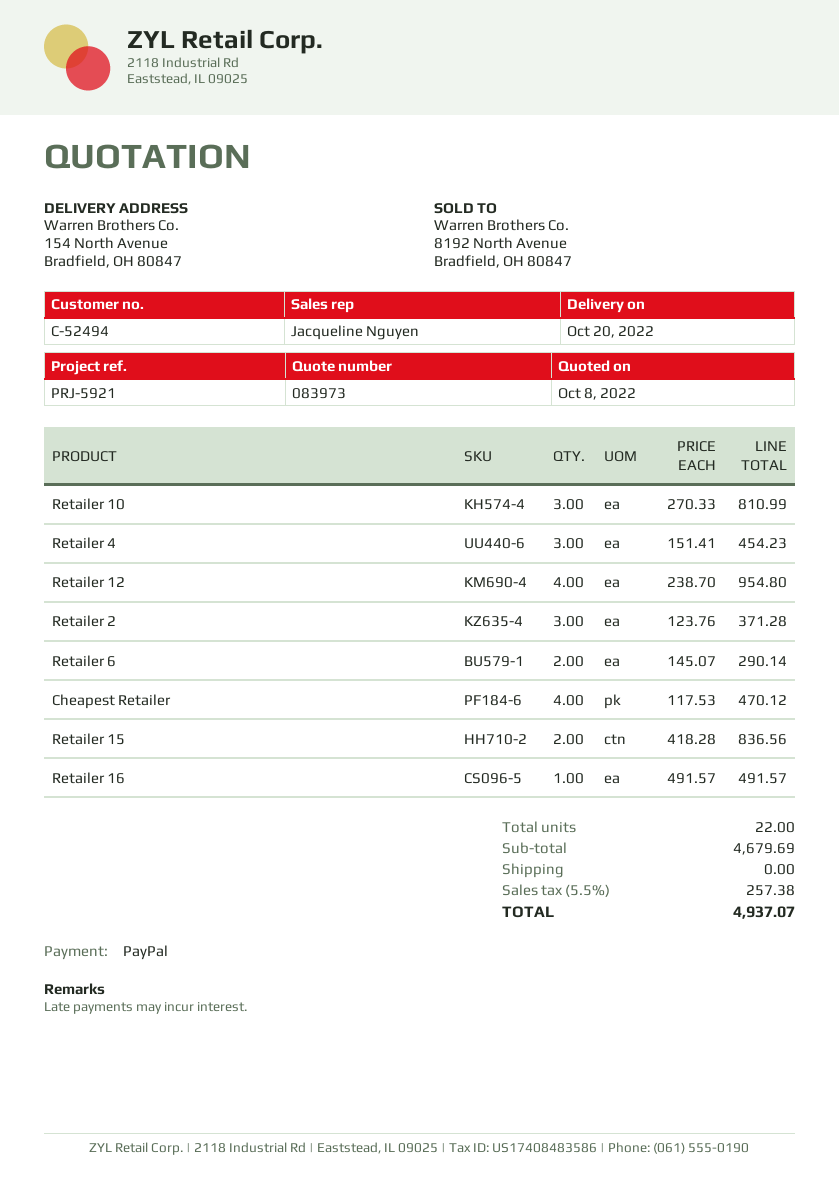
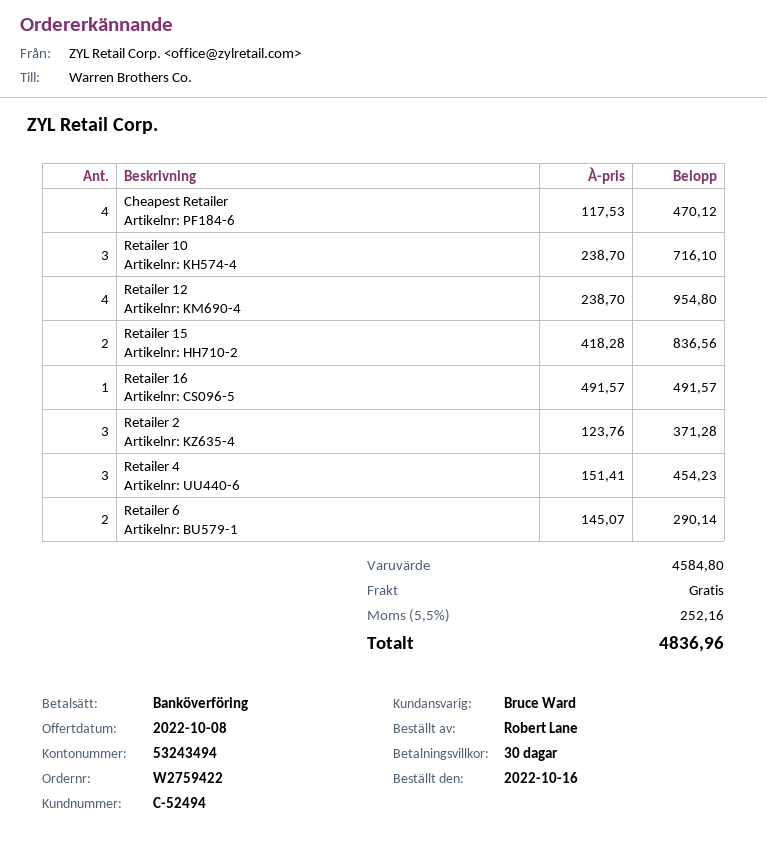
sales rep: Jacqueline Nguyen -> Bruce Ward
payment method: PayPal -> bank transfer
Retailer 10: 3 x 270.33 = 810.99 -> 3 x 238.70 = 716.10
subtotal: 4679.69 -> 4584.80
tax: 5.5% = 257.38 -> 5.5% = 252.16
total: 4937.07 -> 4836.96

